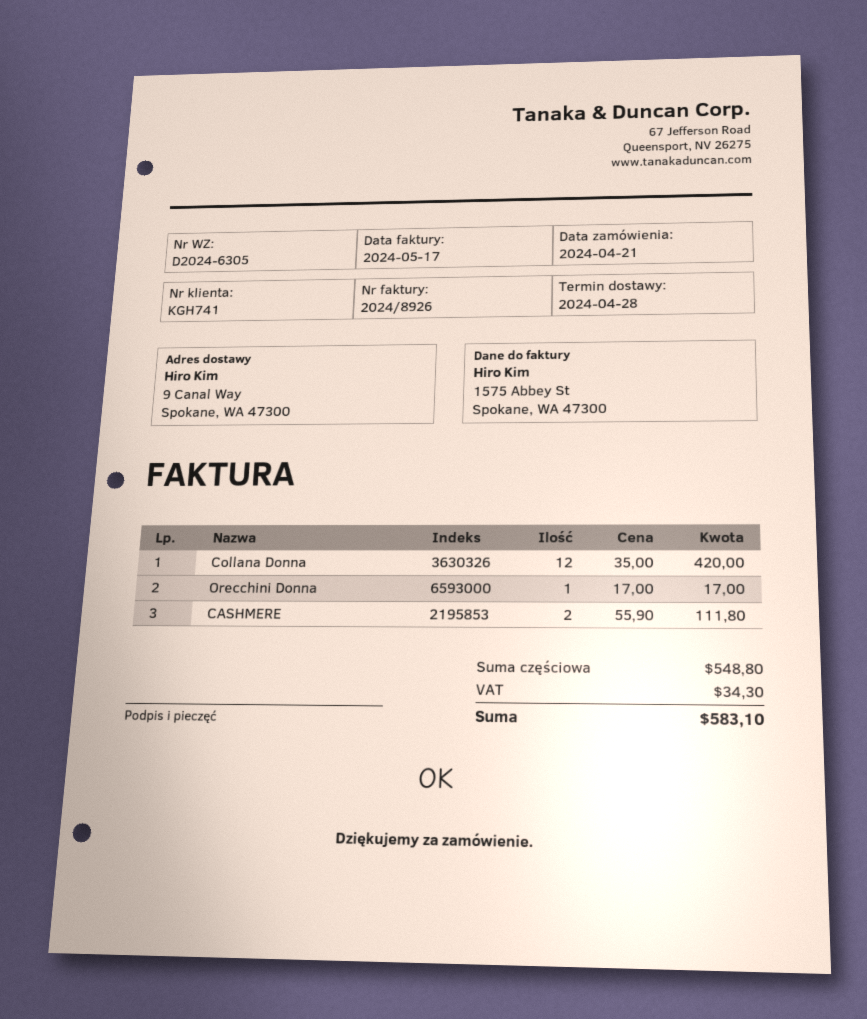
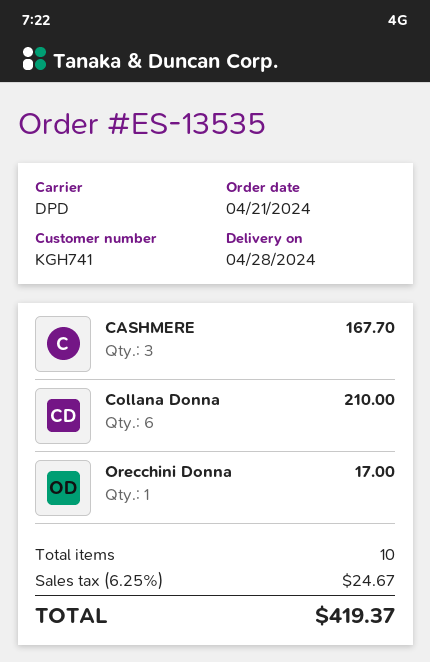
Collana Donna: 12 for 420.00 -> 6 for 210.00
CASHMERE: 2 for 111.80 -> 3 for 167.70
tax: 34.30 -> 24.67
total: 583.10 -> 419.37

